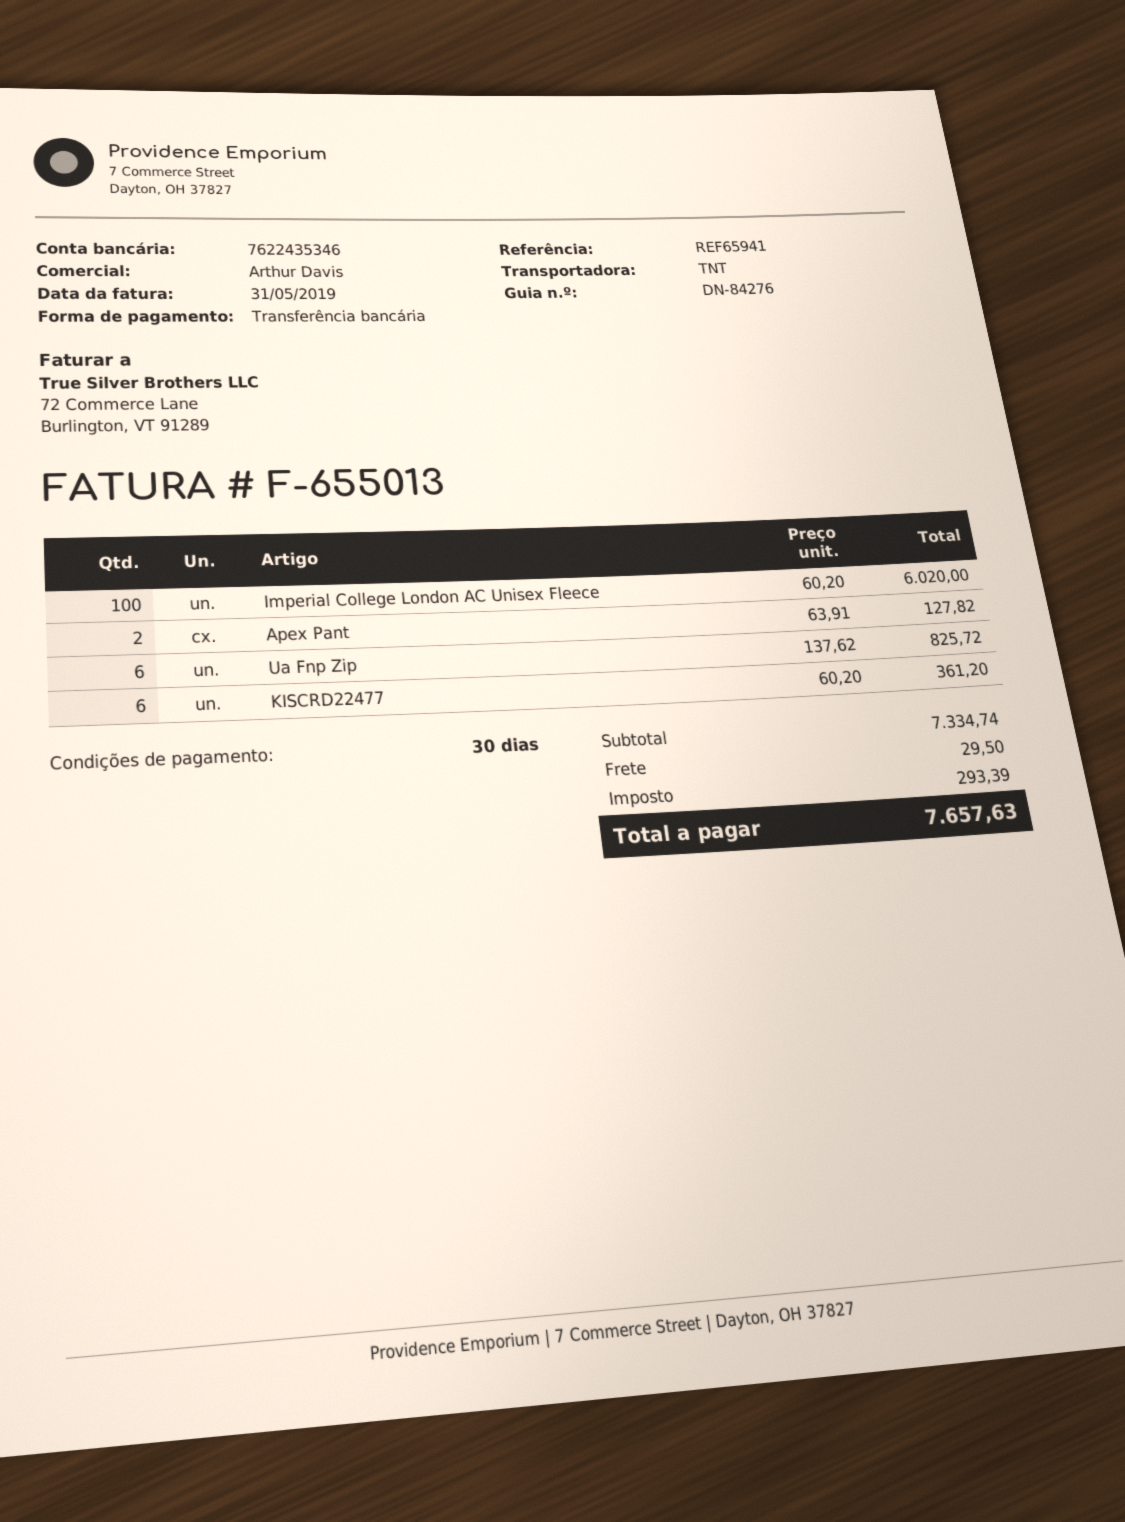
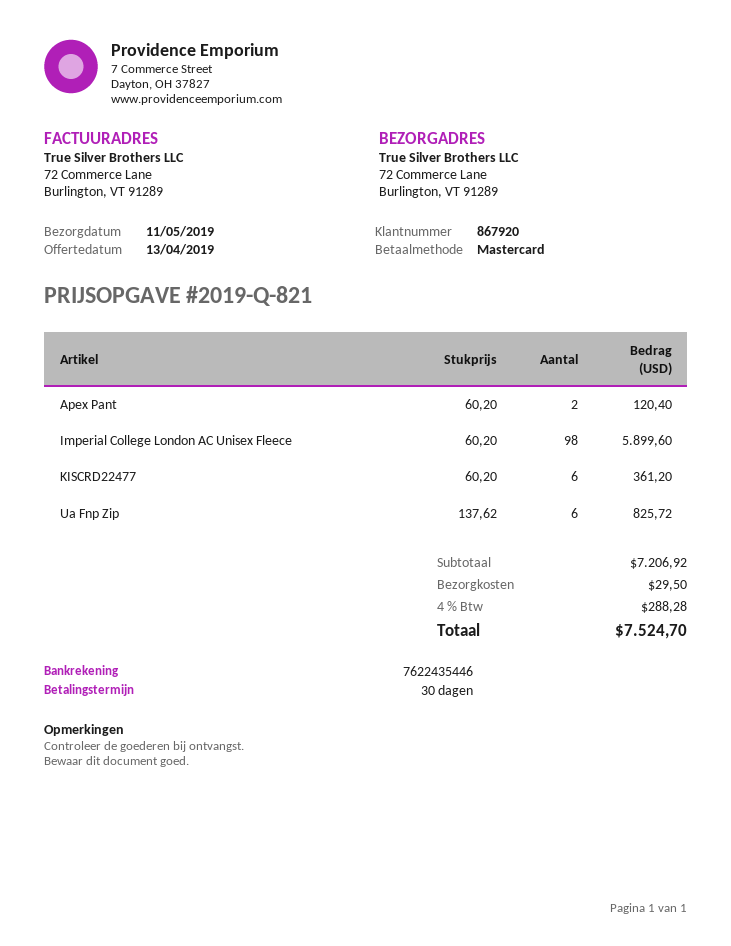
payment method: bank transfer -> Mastercard
bank account: 7622435346 -> 7622435446
Imperial College London AC Unisex Fleece: 100 x 60.20 = 6020.00 -> 98 x 60.20 = 5899.60
Apex Pant: 2 x 63.91 = 127.82 -> 2 x 60.20 = 120.40
subtotal: 7334.74 -> 7206.92
tax: 293.39 -> 288.28
total: 7657.63 -> 7524.70

